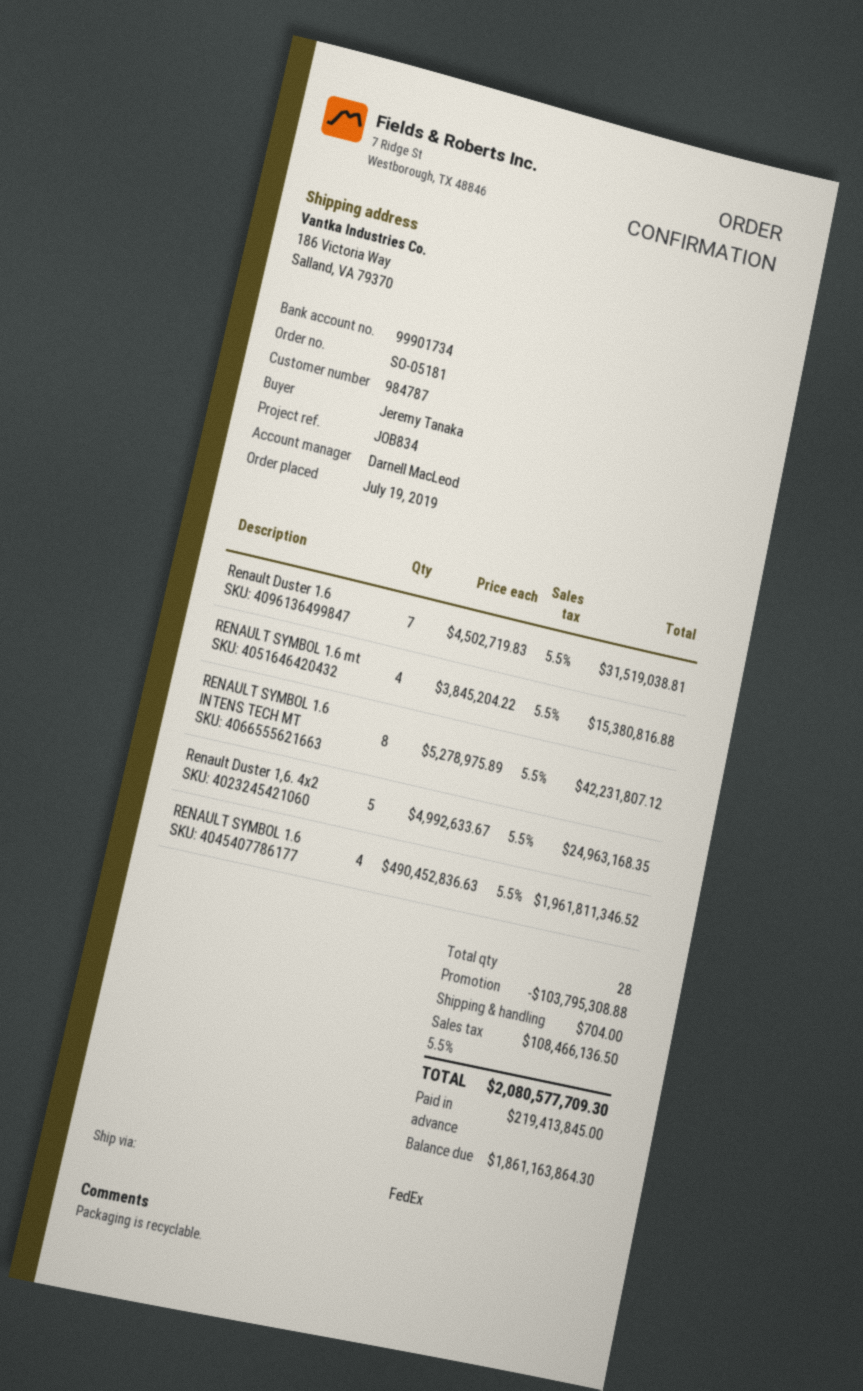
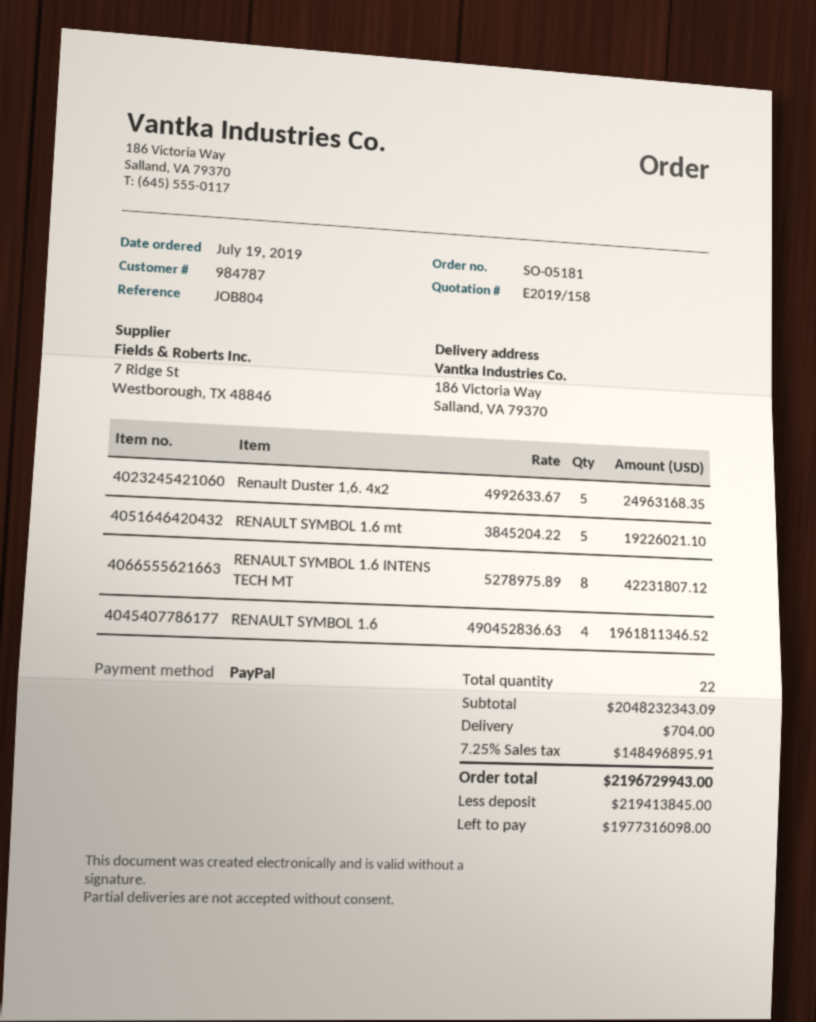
reference: JOB834 -> JOB804
Renault Duster 1.6: 7 x 4502719.83 = 31519038.81 -> none
RENAULT SYMBOL 1.6 mt: 4 x 3845204.22 = 15380816.88 -> 5 x 3845204.22 = 19226021.10
total quantity: 28 -> 22
discount: 103795308.88 -> none
tax: 5.5% = 108466136.50 -> 7.25% = 148496895.91
total: 2080577709.30 -> 2196729943.00
balance: 1861163864.30 -> 1977316098.00

